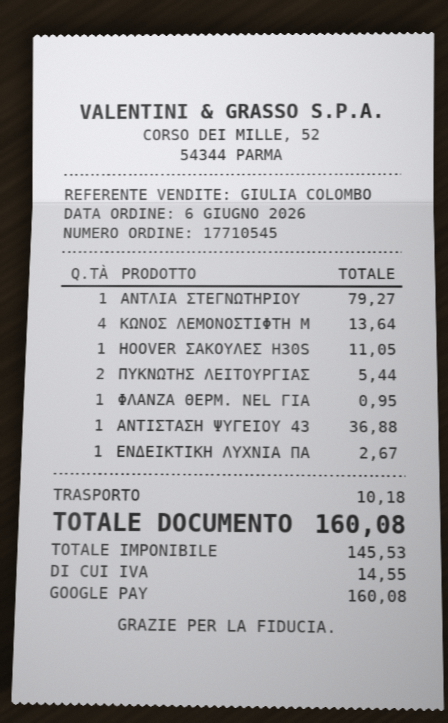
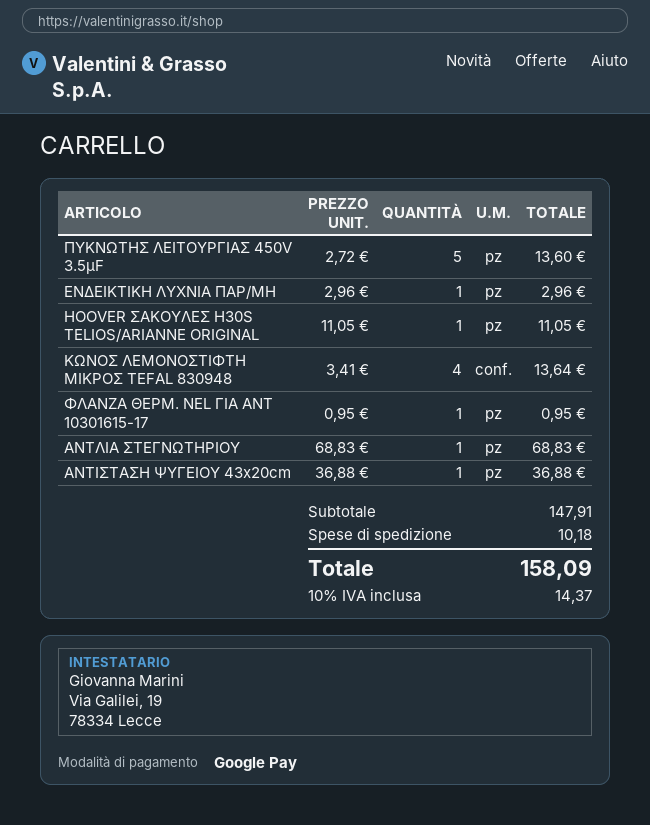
ΑΝΤΛΙΑ ΣΤΕΓΝΩΤΗΡΙΟΥ: 1 for 79.27 -> 1 for 68.83
ΠΥΚΝΩΤΗΣ ΛΕΙΤΟΥΡΓΙΑΣ: 2 for 5.44 -> 5 for 13.60
ΕΝΔΕΙΚΤΙΚΗ ΛΥΧΝΙΑ ΠΑ: 1 for 2.67 -> 1 for 2.96
tax: 14.55 -> 14.37
total: 160.08 -> 158.09

